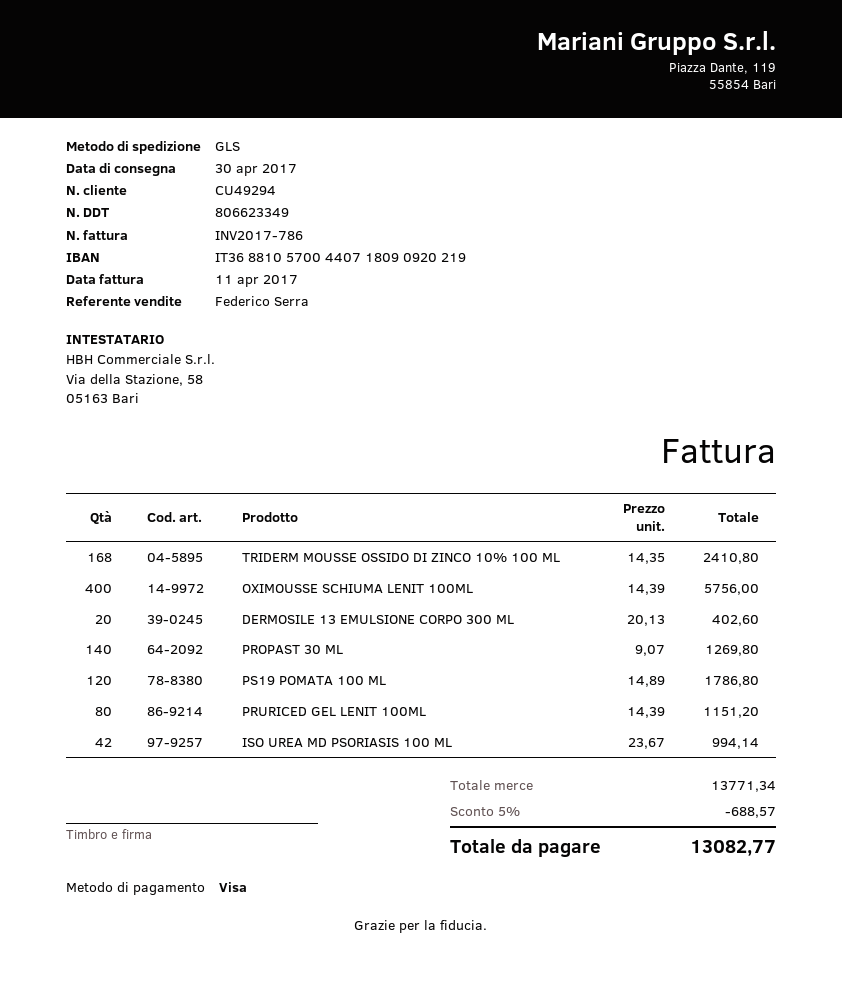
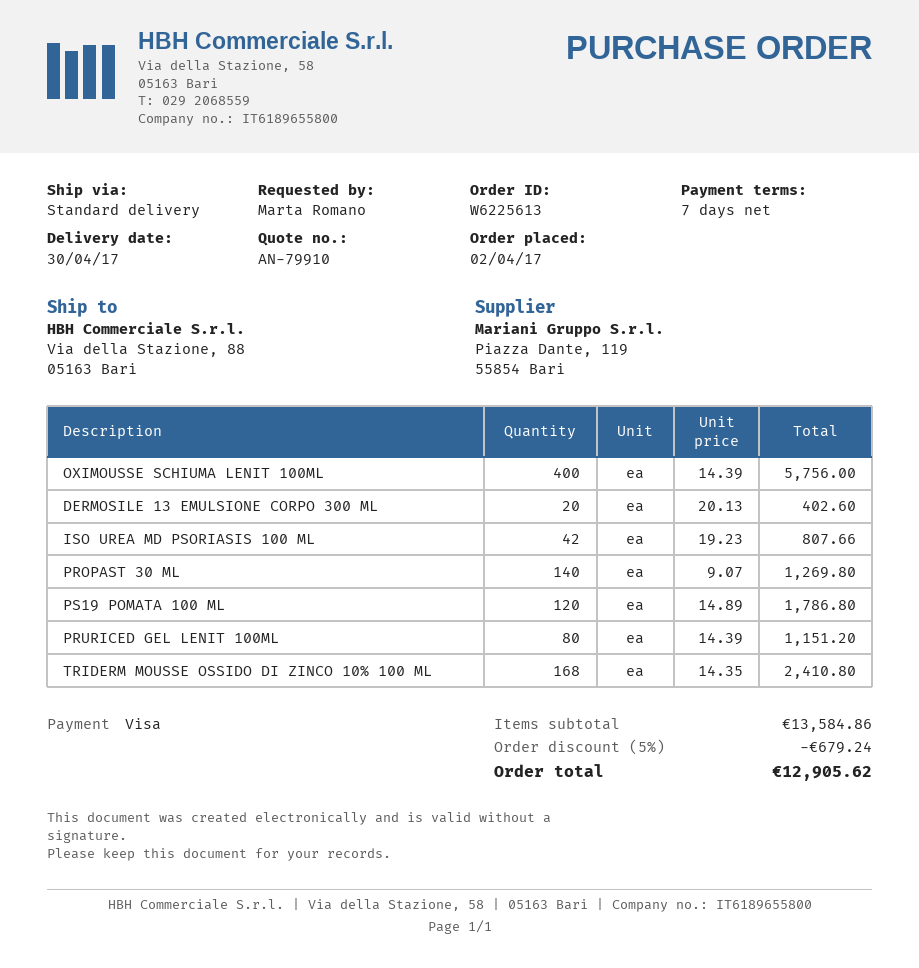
shipping method: GLS -> standard
ISO UREA MD PSORIASIS 100 ML: 42 x 23.67 = 994.14 -> 42 x 19.23 = 807.66
subtotal: 13771.34 -> 13584.86
discount: 5% = 688.57 -> 5% = 679.24
total: 13082.77 -> 12905.62

